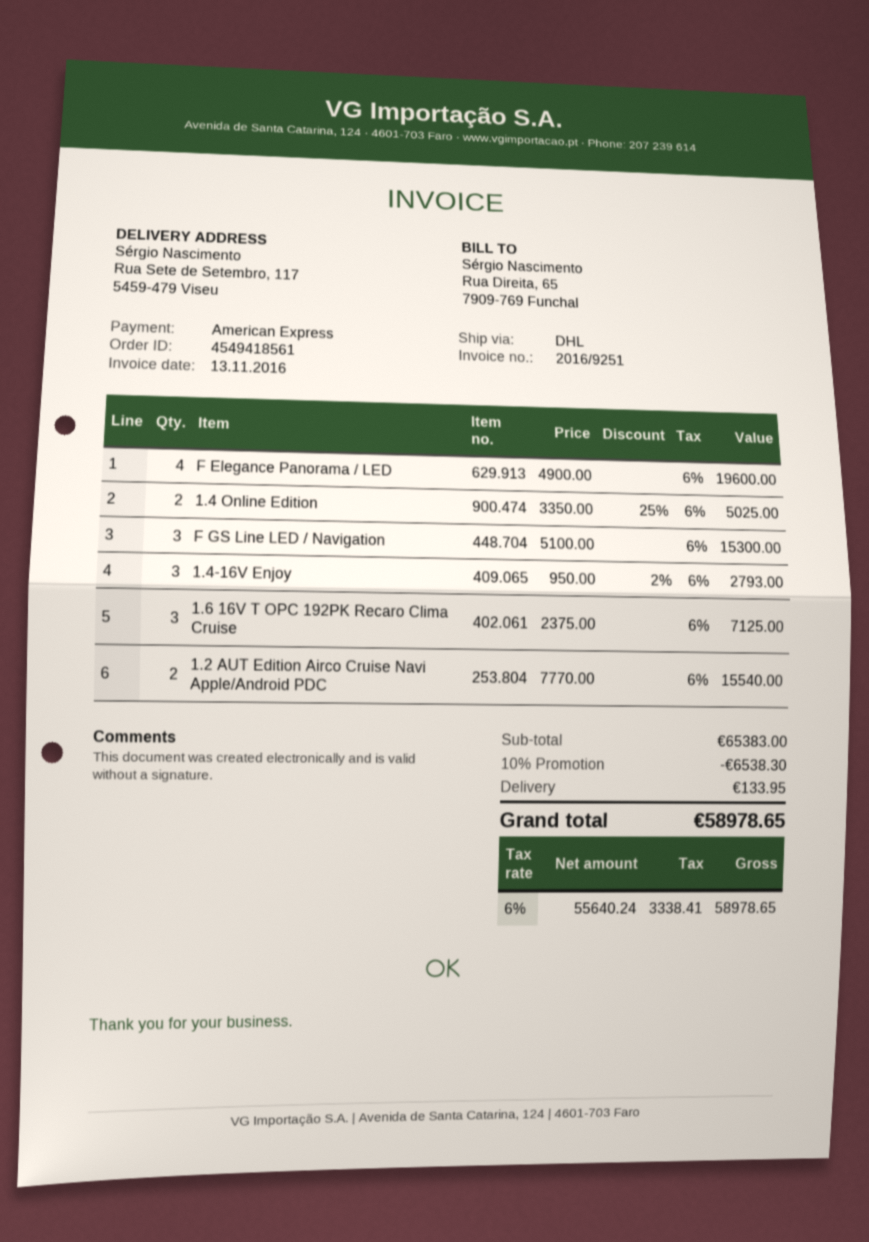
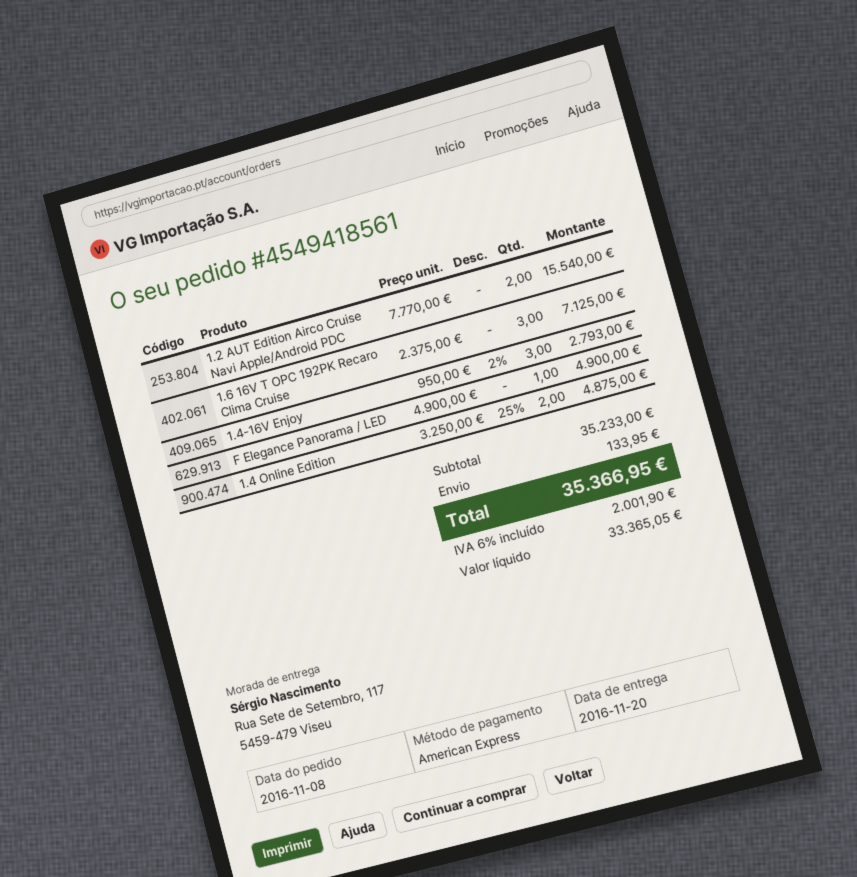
F Elegance Panorama / LED: 4 x 4900.00 = 19600.00 -> 1 x 4900.00 = 4900.00
1.4 Online Edition: 2 x 3350.00 - 25% = 5025.00 -> 2 x 3250.00 - 25% = 4875.00
F GS Line LED / Navigation: 3 x 5100.00 = 15300.00 -> none
subtotal: 65383.00 -> 35233.00
discount: 10% = 6538.30 -> none
net: 55640.24 -> 33365.05
tax: 6% = 3338.41 -> 6% = 2001.90
total: 58978.65 -> 35366.95

